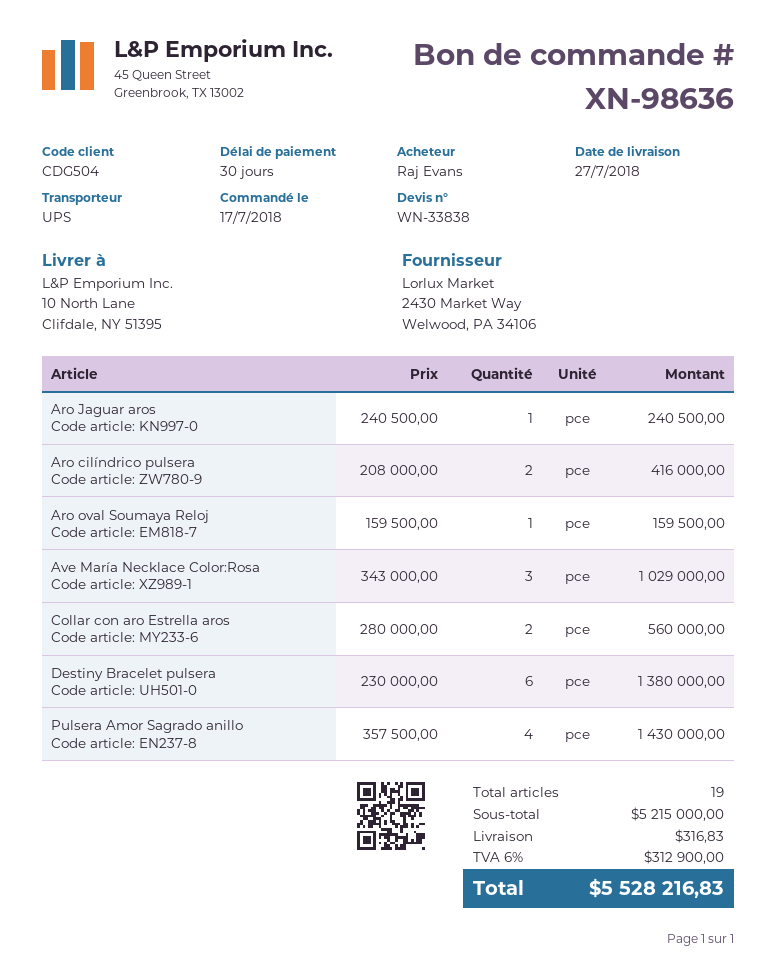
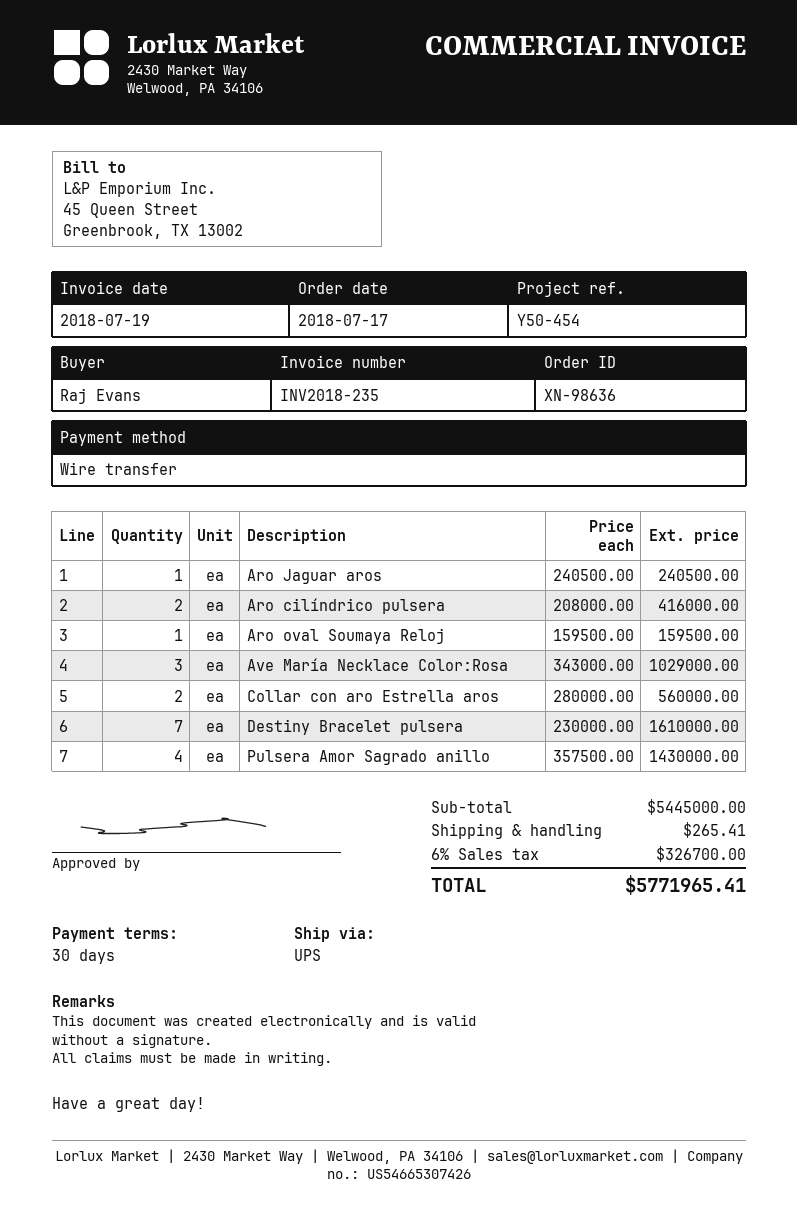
Destiny Bracelet pulsera: 6 x 230000.00 = 1380000.00 -> 7 x 230000.00 = 1610000.00
subtotal: 5215000.00 -> 5445000.00
shipping: 316.83 -> 265.41
tax: 6% = 312900.00 -> 6% = 326700.00
total: 5528216.83 -> 5771965.41

